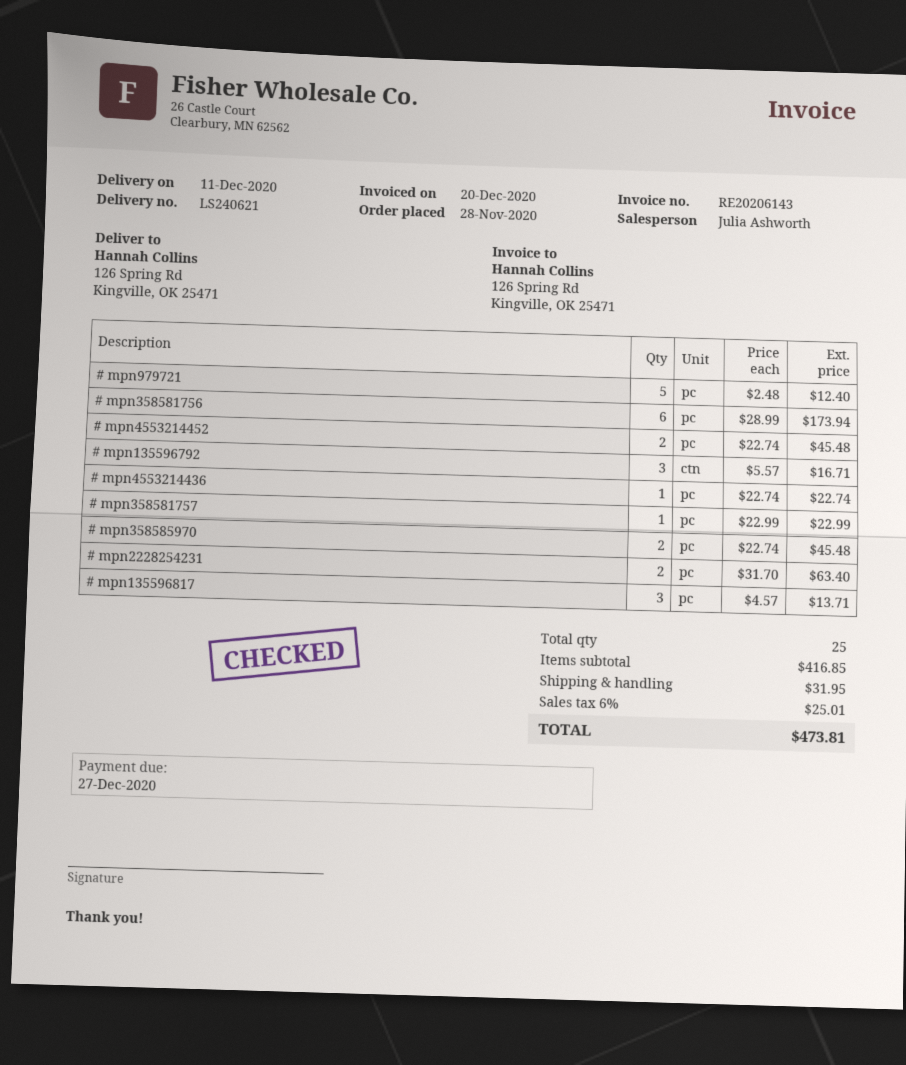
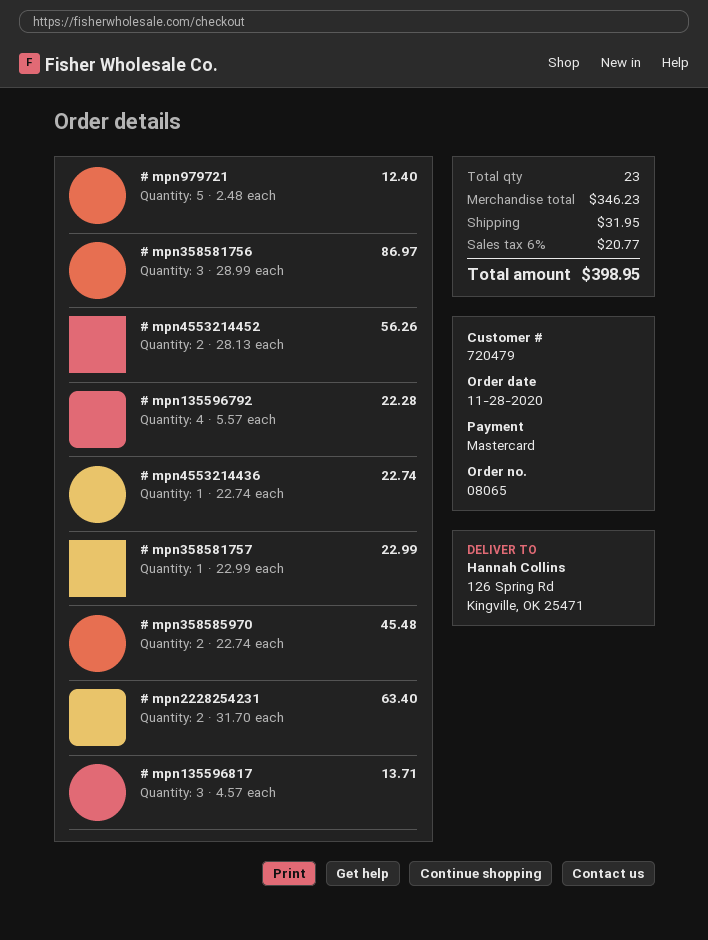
# mpn358581756: 6 x 28.99 = 173.94 -> 3 x 28.99 = 86.97
# mpn4553214452: 2 x 22.74 = 45.48 -> 2 x 28.13 = 56.26
# mpn135596792: 3 x 5.57 = 16.71 -> 4 x 5.57 = 22.28
total quantity: 25 -> 23
subtotal: 416.85 -> 346.23
tax: 6% = 25.01 -> 6% = 20.77
total: 473.81 -> 398.95

